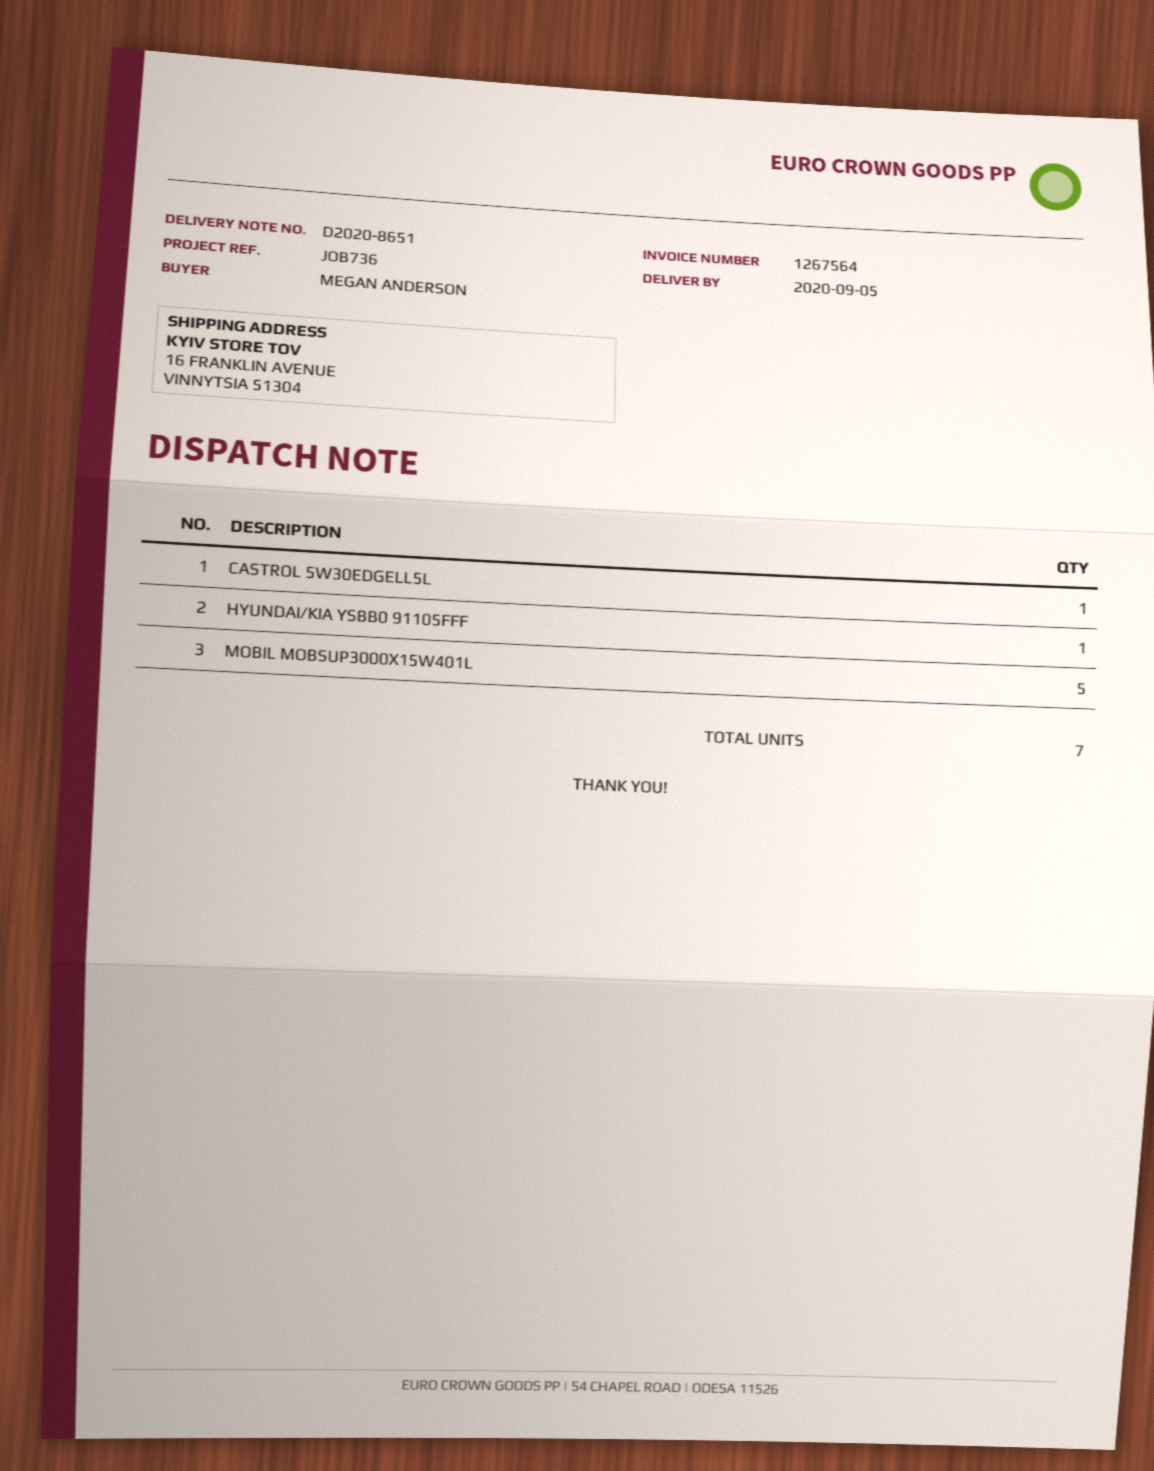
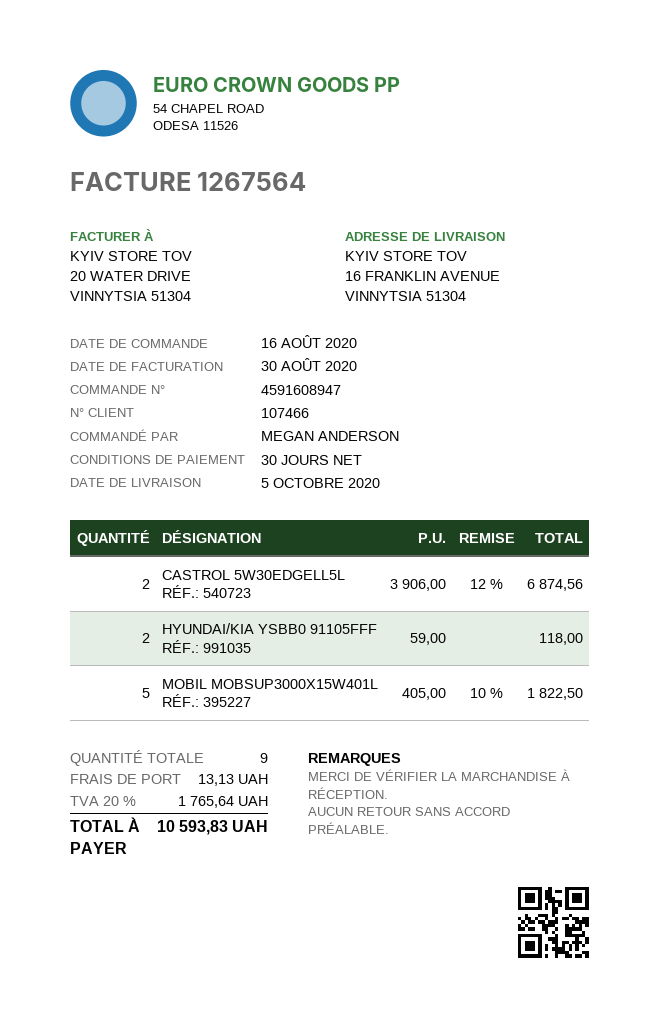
delivery date: 2020-09-05 -> 2020-10-05
CASTROL 5W30EDGELL5L: 1 -> 2
HYUNDAI/KIA YSBB0 91105FFF: 1 -> 2
total quantity: 7 -> 9

